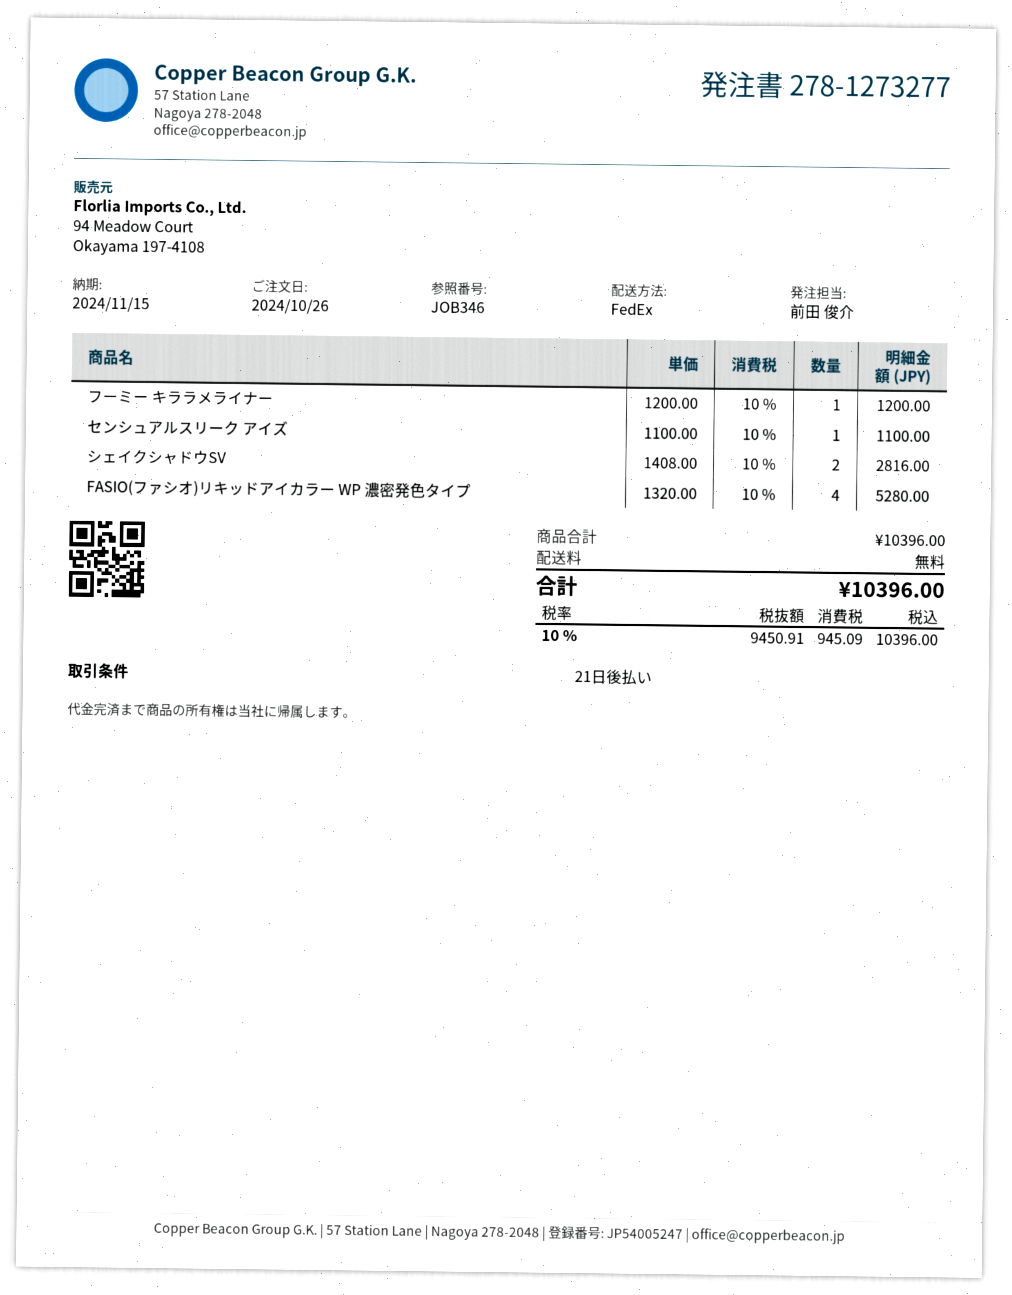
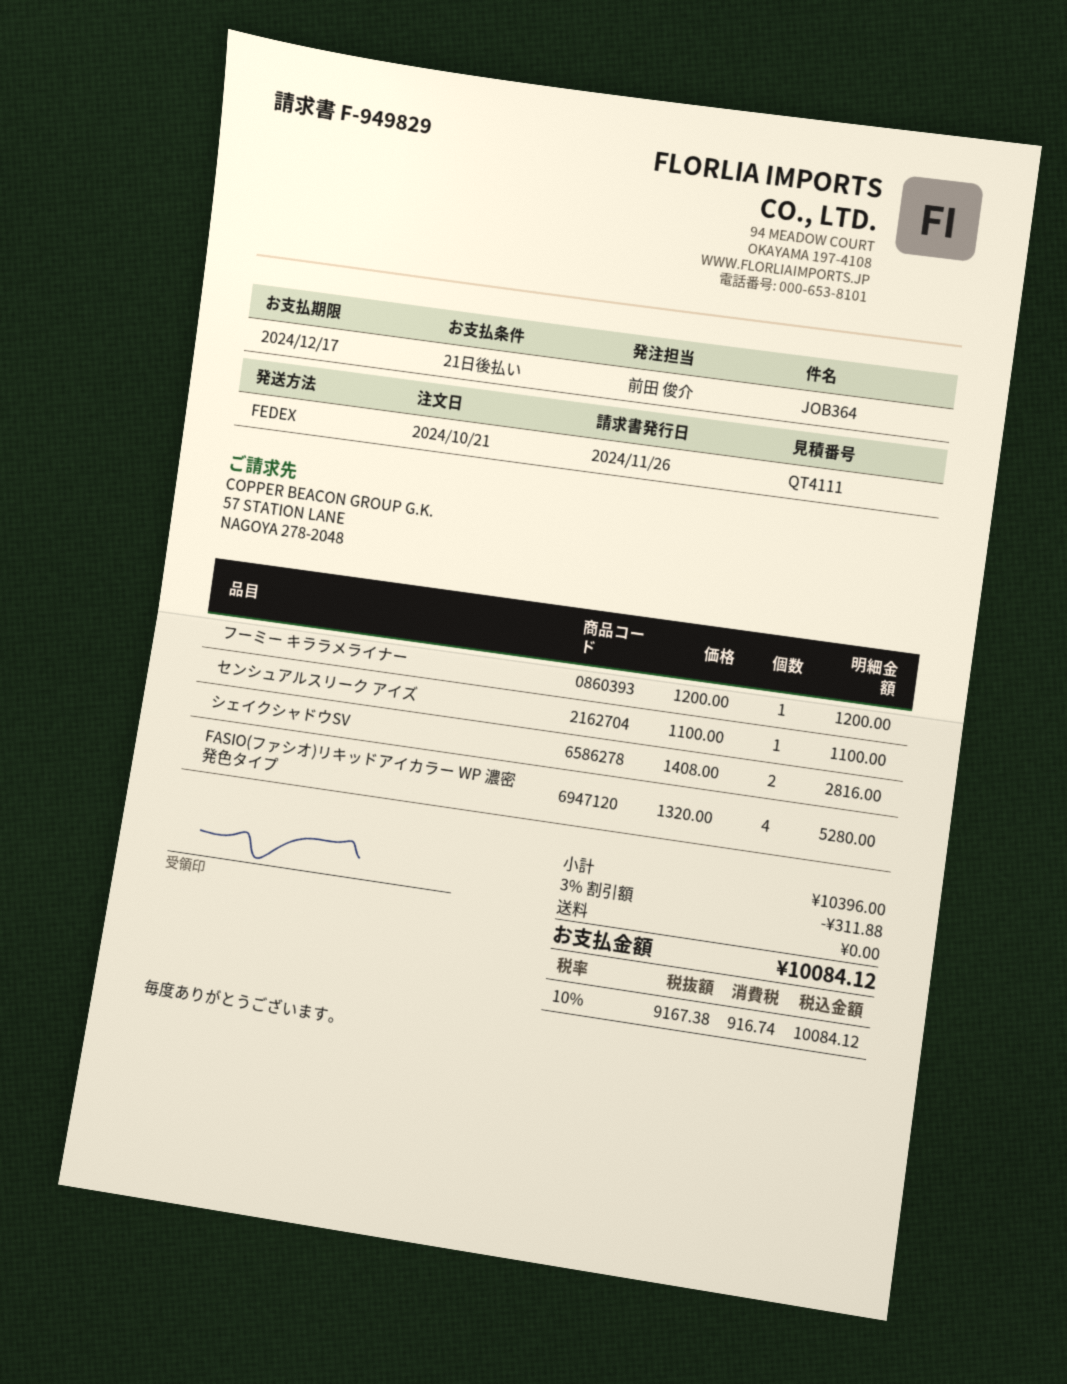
order date: 2024-10-26 -> 2024-10-21
reference: JOB346 -> JOB364
discount: none -> 3% = 311.88
net: 9450.91 -> 9167.38
tax: 10% = 945.09 -> 10% = 916.74
total: 10396.00 -> 10084.12

